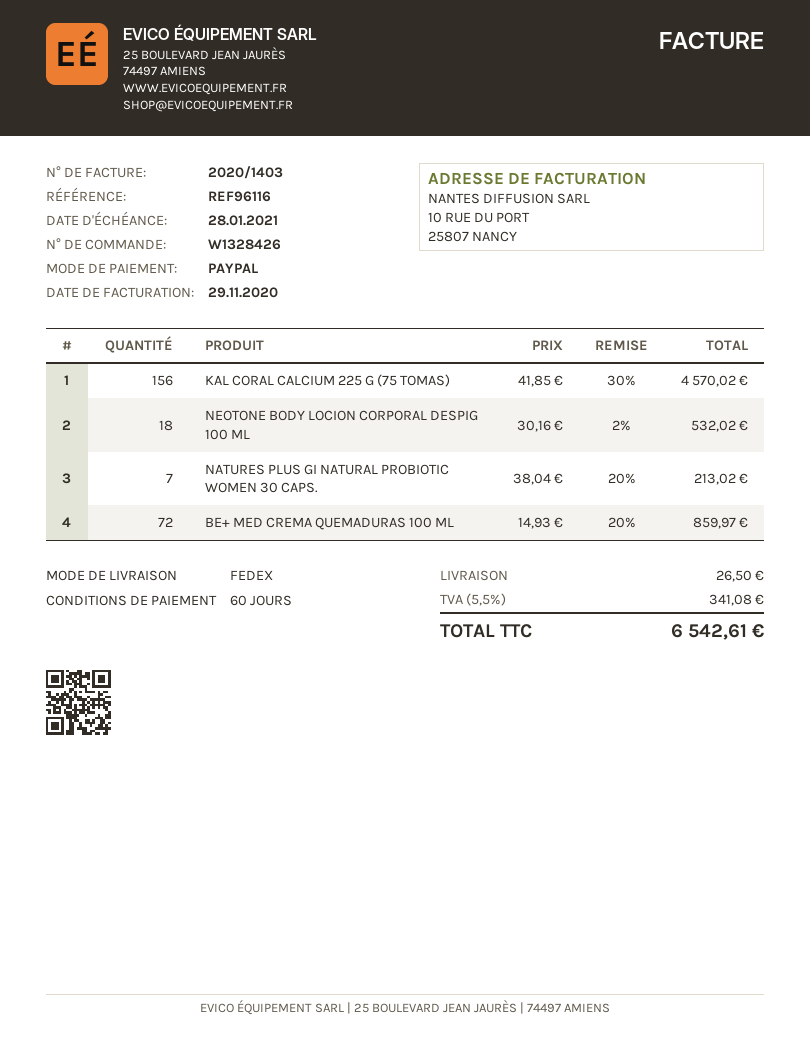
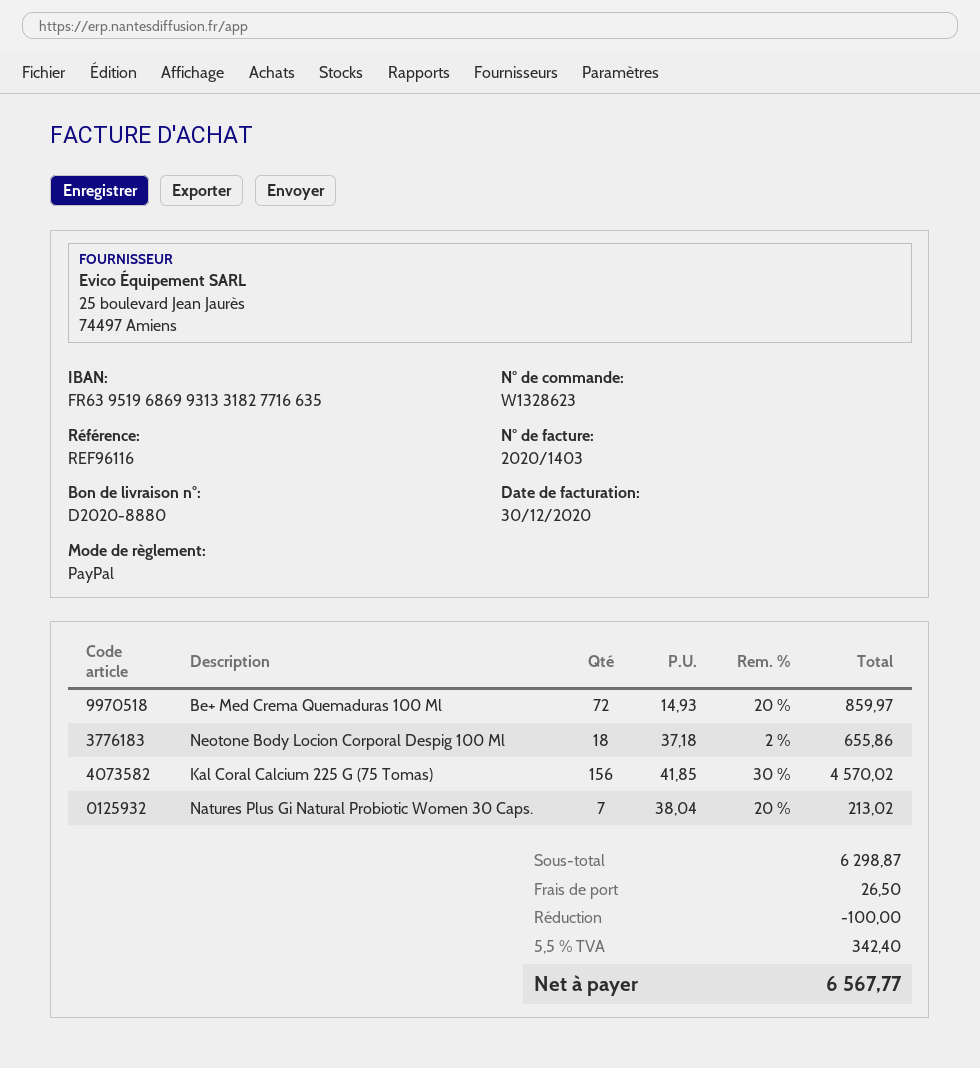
order number: W1328426 -> W1328623
invoice date: 2020-11-29 -> 2020-12-30
NEOTONE BODY LOCION CORPORAL DESPIG 100 ML: 18 x 30.16 - 2% = 532.02 -> 18 x 37.18 - 2% = 655.86
discount: none -> 100.00
tax: 5.5% = 341.08 -> 5.5% = 342.40
total: 6542.61 -> 6567.77

